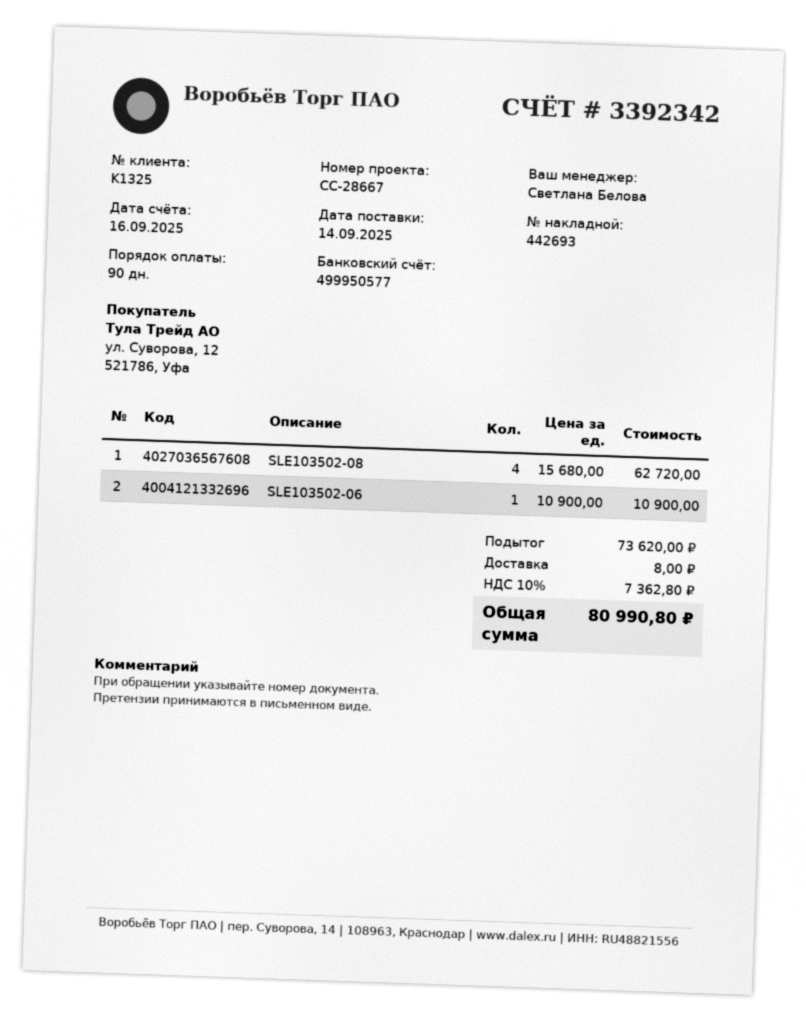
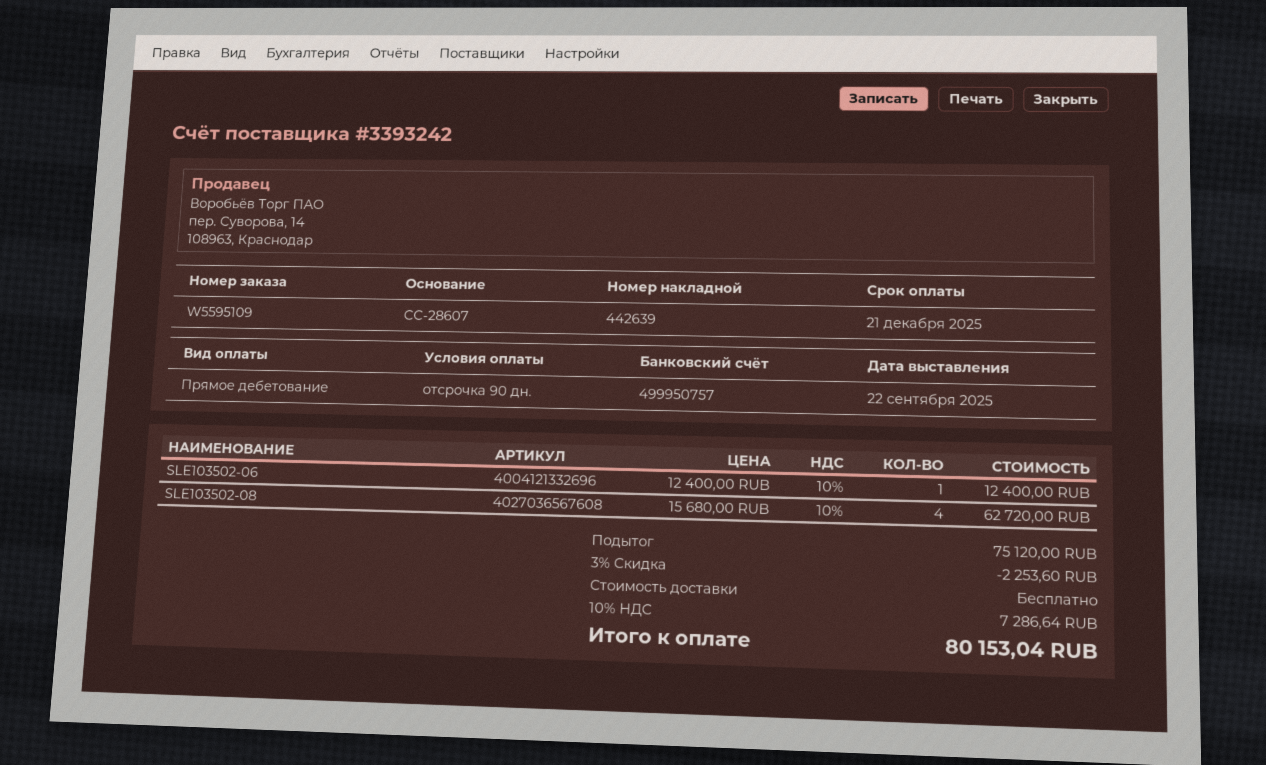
delivery note number: 442693 -> 442639
invoice number: 3392342 -> 3393242
invoice date: 2025-09-16 -> 2025-09-22
reference: CC-28667 -> CC-28607
bank account: 499950577 -> 499950757
SLE103502-06: 1 x 10900.00 = 10900.00 -> 1 x 12400.00 = 12400.00
subtotal: 73620.00 -> 75120.00
discount: none -> 3% = 2253.60
shipping: 8.00 -> 0.00
tax: 10% = 7362.80 -> 10% = 7286.64
total: 80990.80 -> 80153.04

